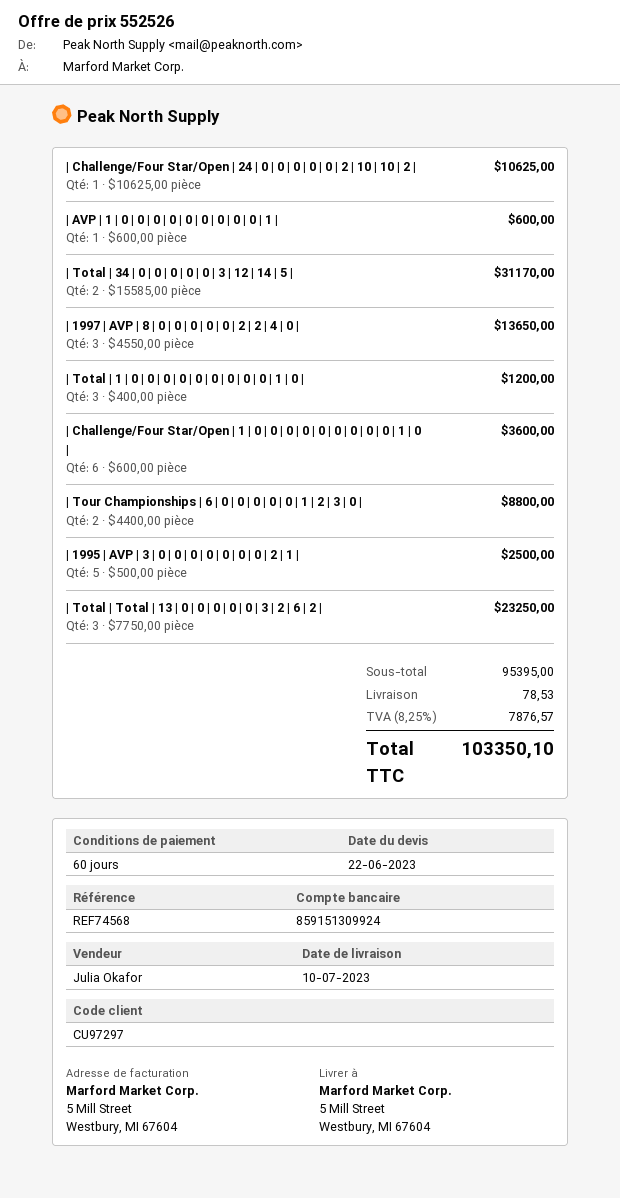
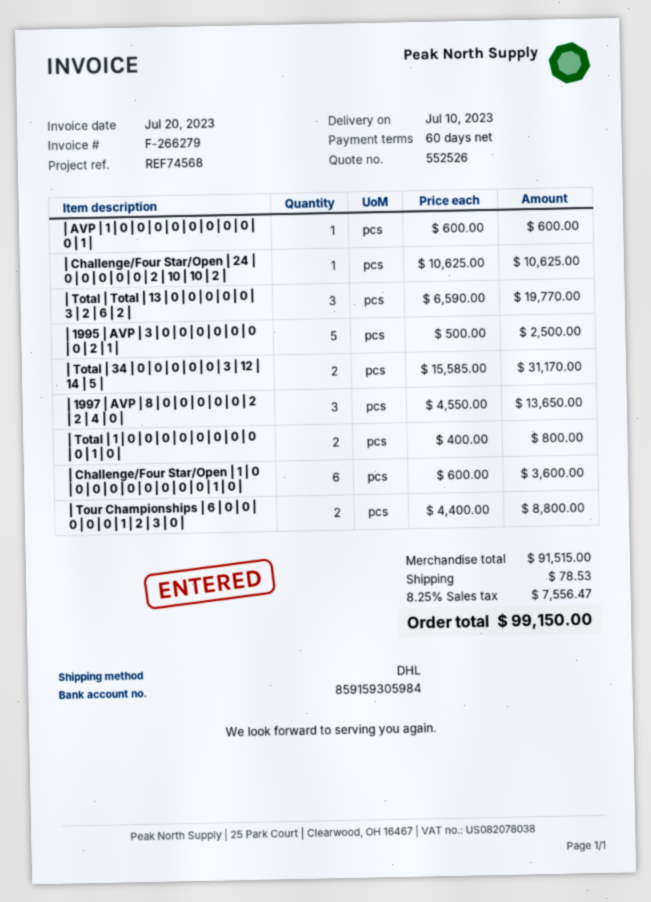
bank account: 859151309924 -> 859159305984
| Total | 1 | 0 | 0 | 0 | 0 | 0 | 0 | 0 | 0 | 0 | 1 | 0 |: 3 x 400.00 = 1200.00 -> 2 x 400.00 = 800.00
| Total | Total | 13 | 0 | 0 | 0 | 0 | 0 | 3 | 2 | 6 | 2 |: 3 x 7750.00 = 23250.00 -> 3 x 6590.00 = 19770.00
subtotal: 95395.00 -> 91515.00
tax: 8.25% = 7876.57 -> 8.25% = 7556.47
total: 103350.10 -> 99150.00

